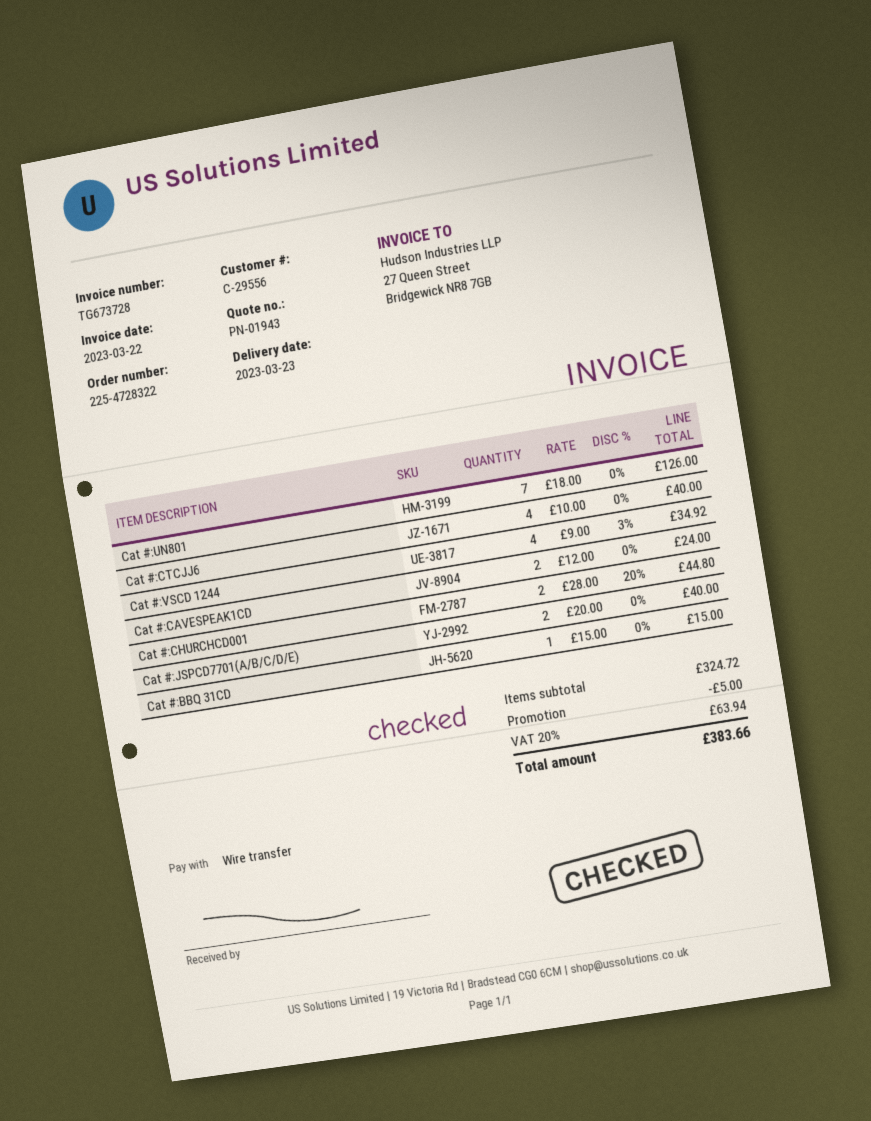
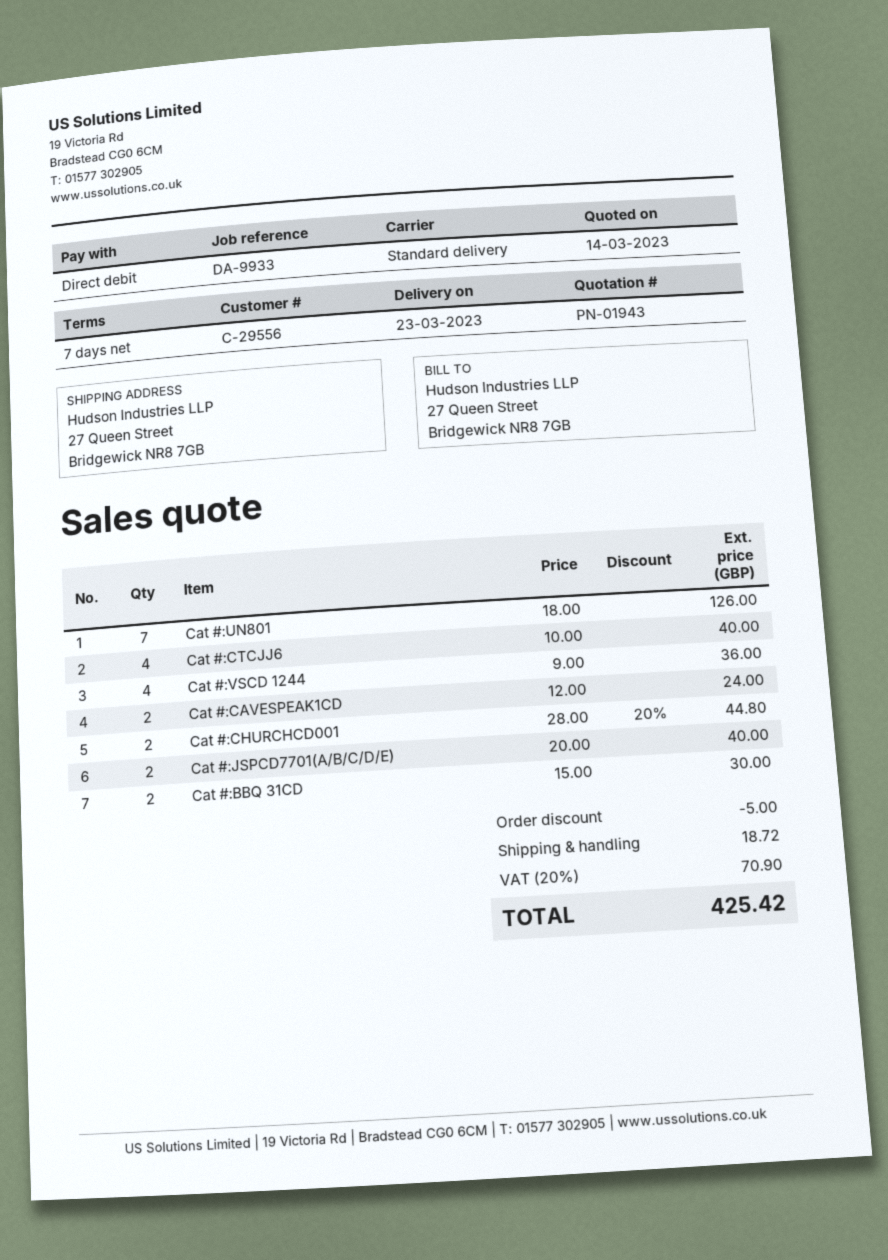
payment method: bank transfer -> direct debit
Cat #:VSCD 1244: 4 x 9.00 - 3% = 34.92 -> 4 x 9.00 = 36.00
Cat #:BBQ 31CD: 1 x 15.00 = 15.00 -> 2 x 15.00 = 30.00
shipping: none -> 18.72
tax: 20% = 63.94 -> 20% = 70.90
total: 383.66 -> 425.42

